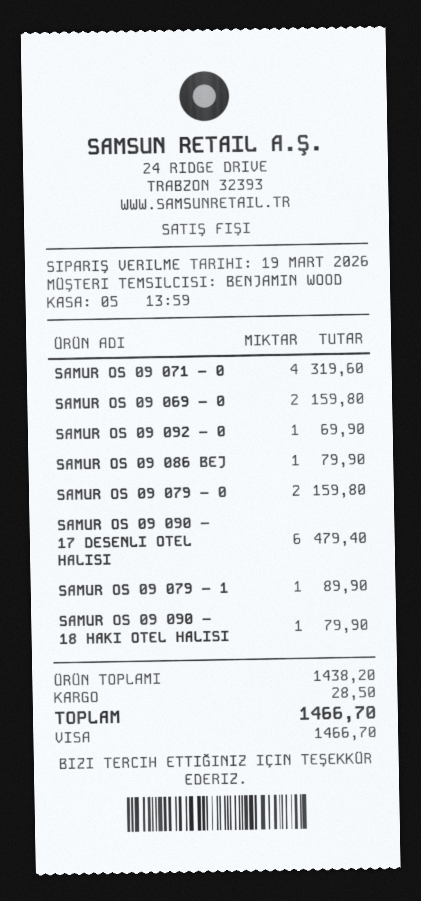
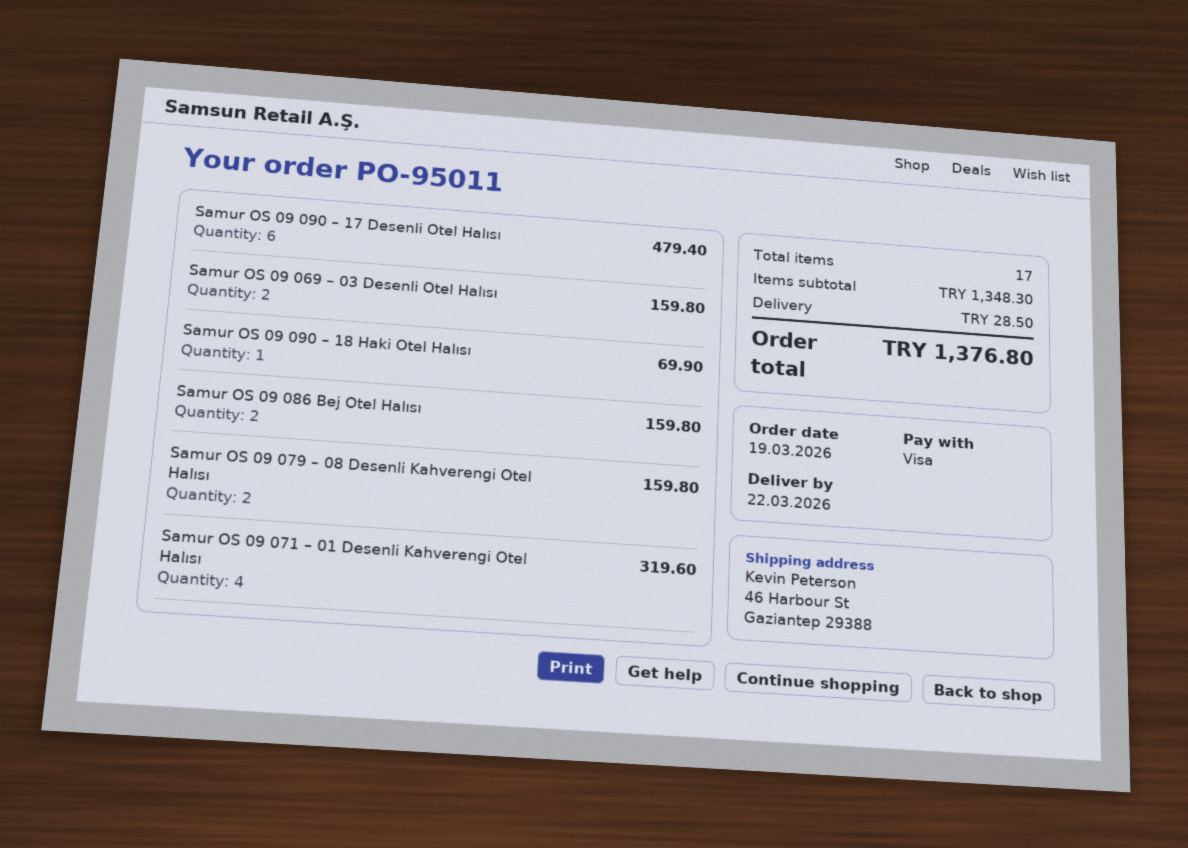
SAMUR OS 09 092 – 0: 1 for 69.90 -> none
SAMUR OS 09 086 BEJ: 1 for 79.90 -> 2 for 159.80
SAMUR OS 09 079 – 1: 1 for 89.90 -> none
SAMUR OS 09 090 – 18 HAKI OTEL HALISI: 1 for 79.90 -> 1 for 69.90
subtotal: 1438.20 -> 1348.30
total: 1466.70 -> 1376.80

